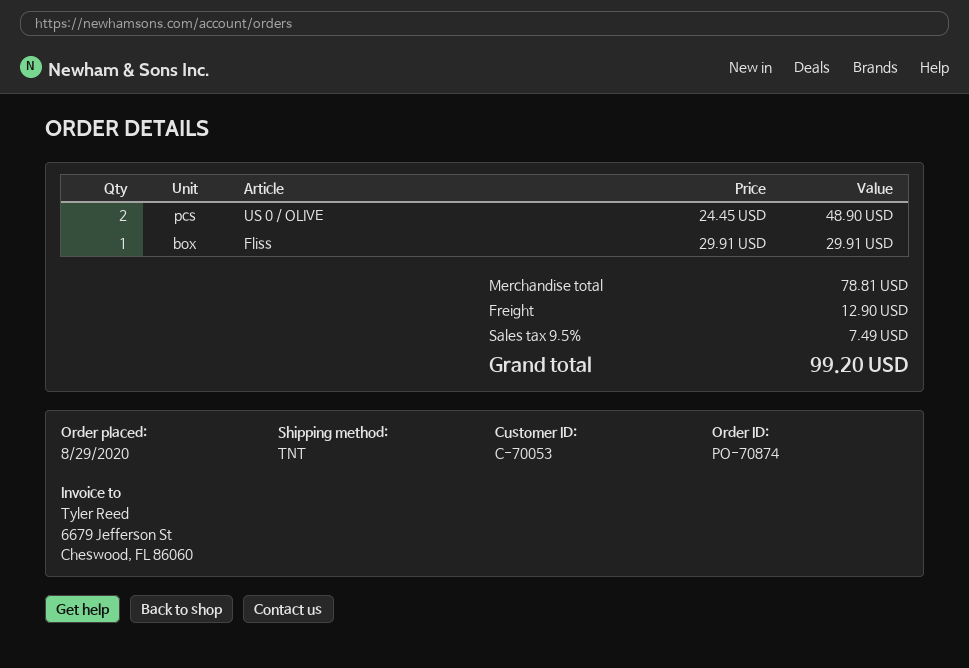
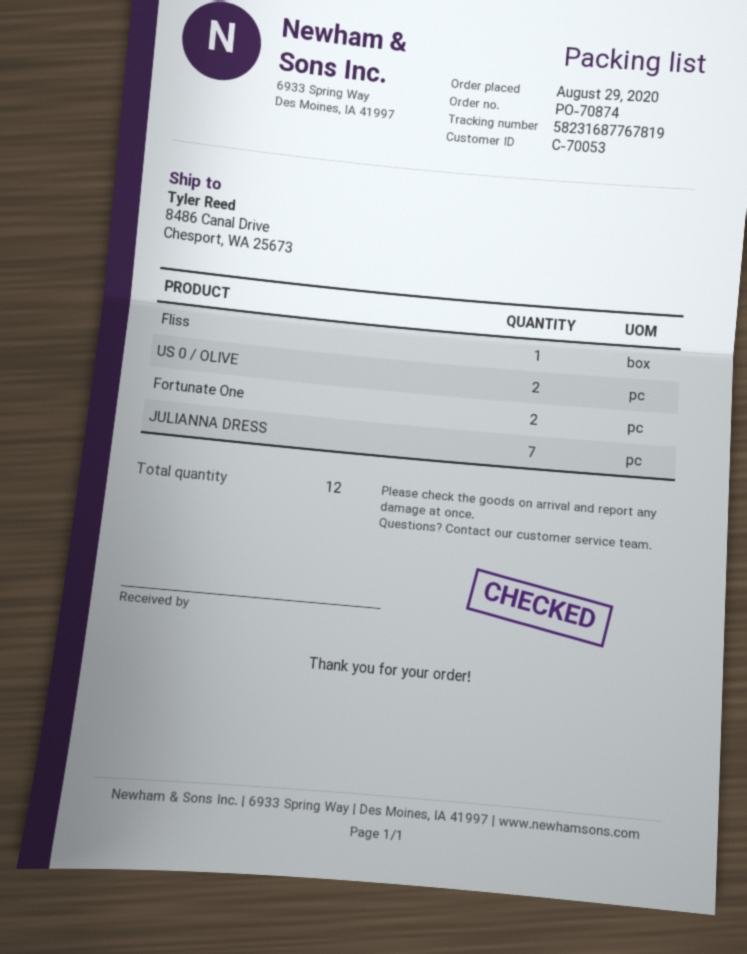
Fortunate One: none -> 2
JULIANNA DRESS: none -> 7

